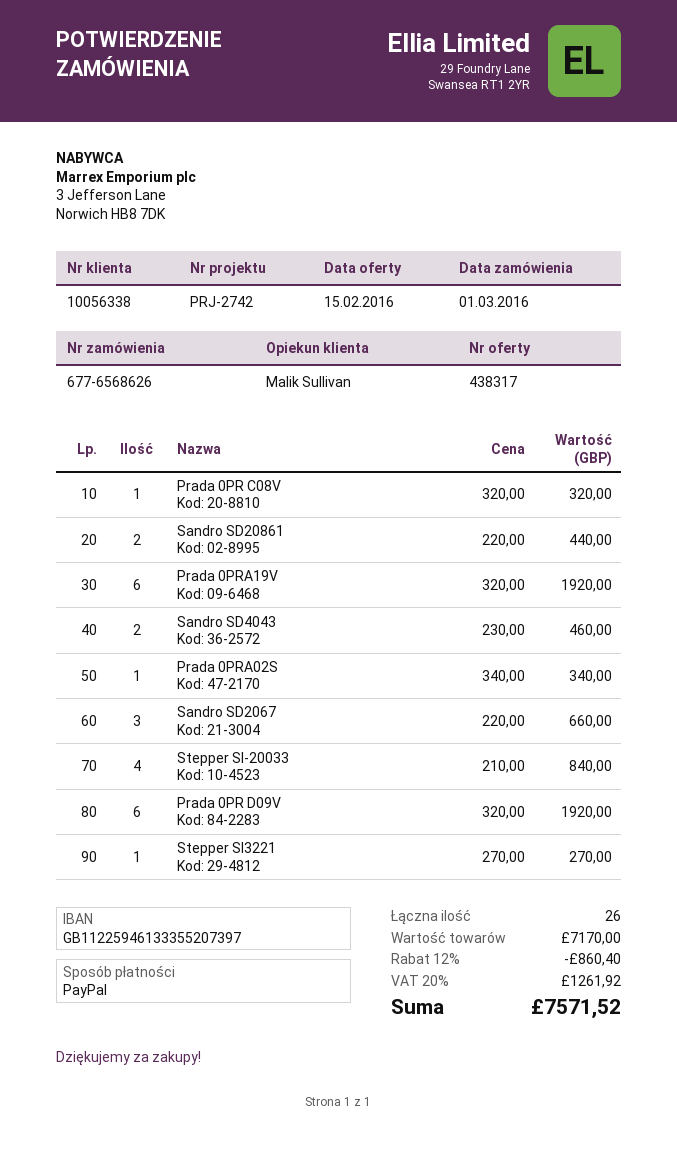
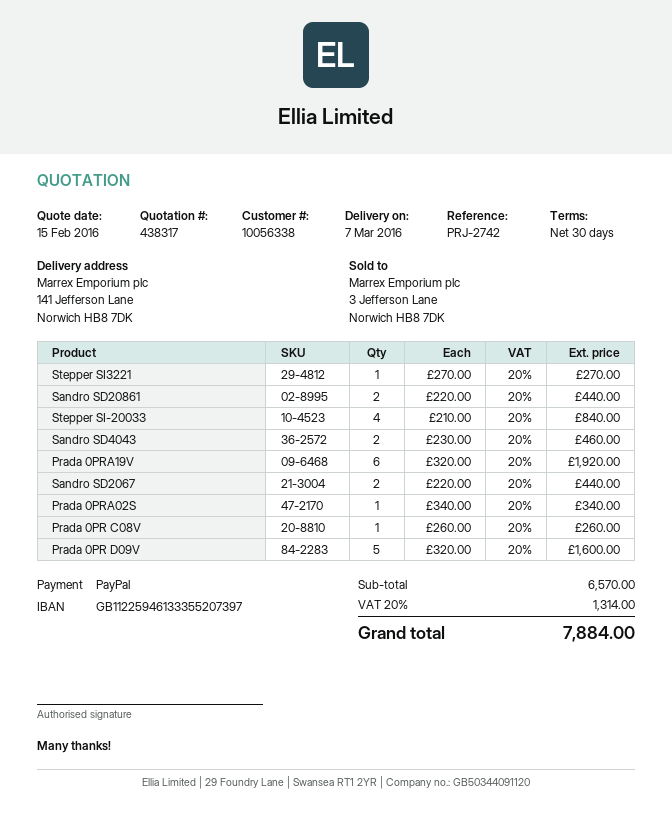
Prada 0PR C08V: 1 x 320.00 = 320.00 -> 1 x 260.00 = 260.00
Sandro SD2067: 3 x 220.00 = 660.00 -> 2 x 220.00 = 440.00
Prada 0PR D09V: 6 x 320.00 = 1920.00 -> 5 x 320.00 = 1600.00
subtotal: 7170.00 -> 6570.00
discount: 12% = 860.40 -> none
tax: 20% = 1261.92 -> 20% = 1314.00
total: 7571.52 -> 7884.00

